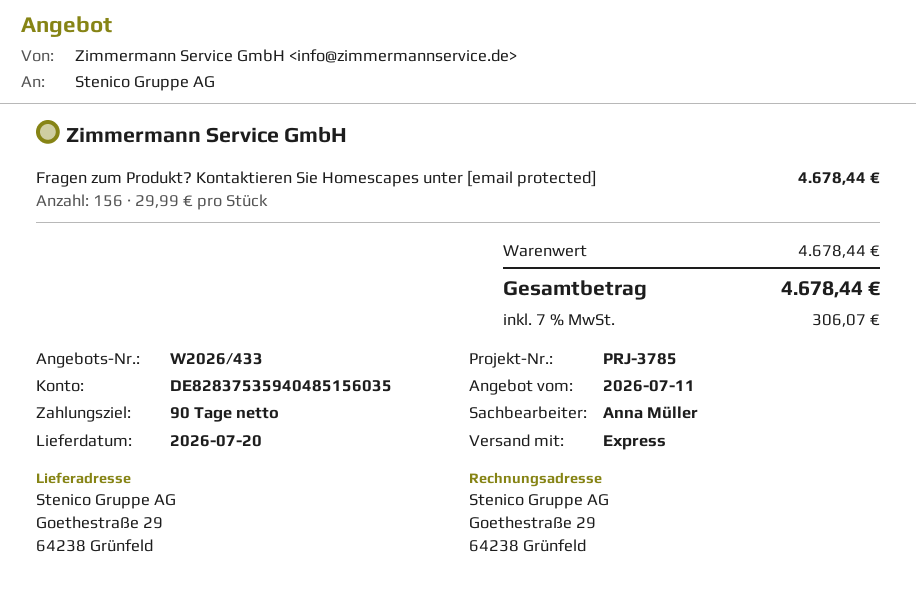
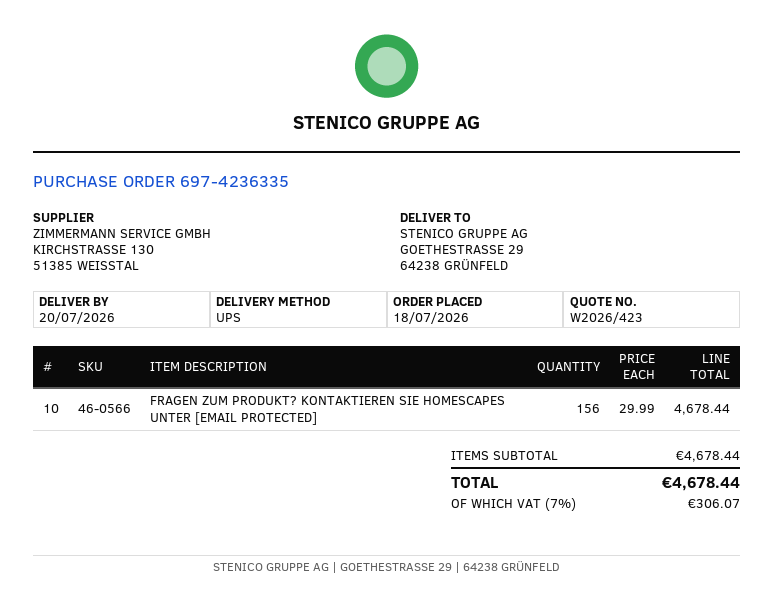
quote number: W2026/433 -> W2026/423
shipping method: express -> UPS

